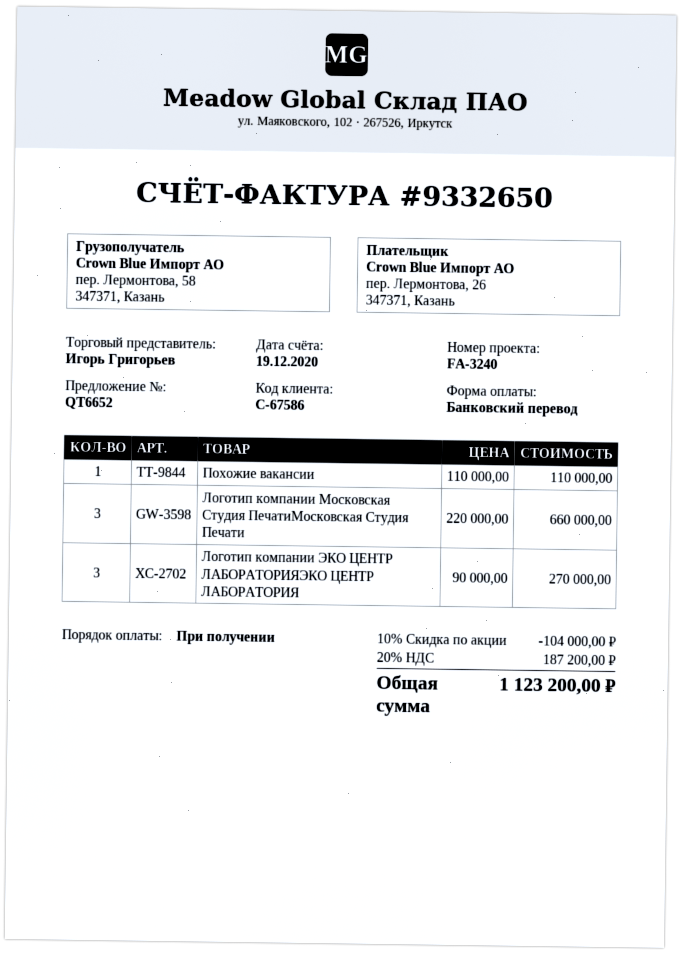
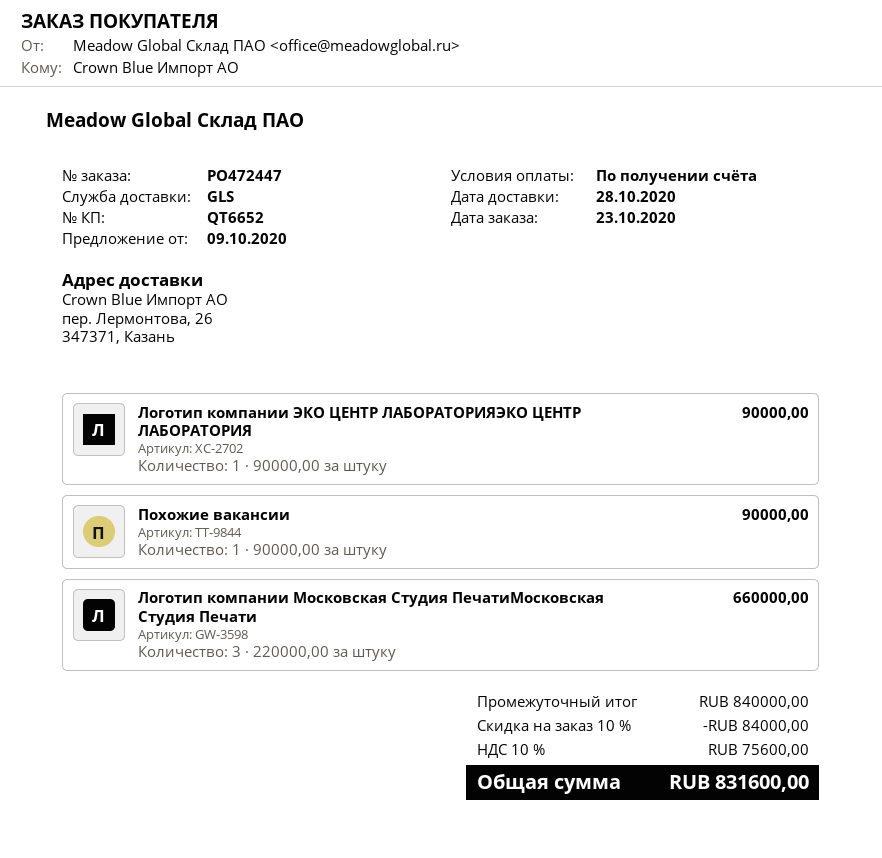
ship to: пер. Лермонтова, 58, 347371, Казань -> пер. Лермонтова, 26, 347371, Казань
Похожие вакансии: 1 x 110000.00 = 110000.00 -> 1 x 90000.00 = 90000.00
Логотип компании ЭКО ЦЕНТР ЛАБОРАТОРИЯЭКО ЦЕНТР ЛАБОРАТОРИЯ: 3 x 90000.00 = 270000.00 -> 1 x 90000.00 = 90000.00
discount: 10% = 104000.00 -> 10% = 84000.00
tax: 20% = 187200.00 -> 10% = 75600.00
total: 1123200.00 -> 831600.00

